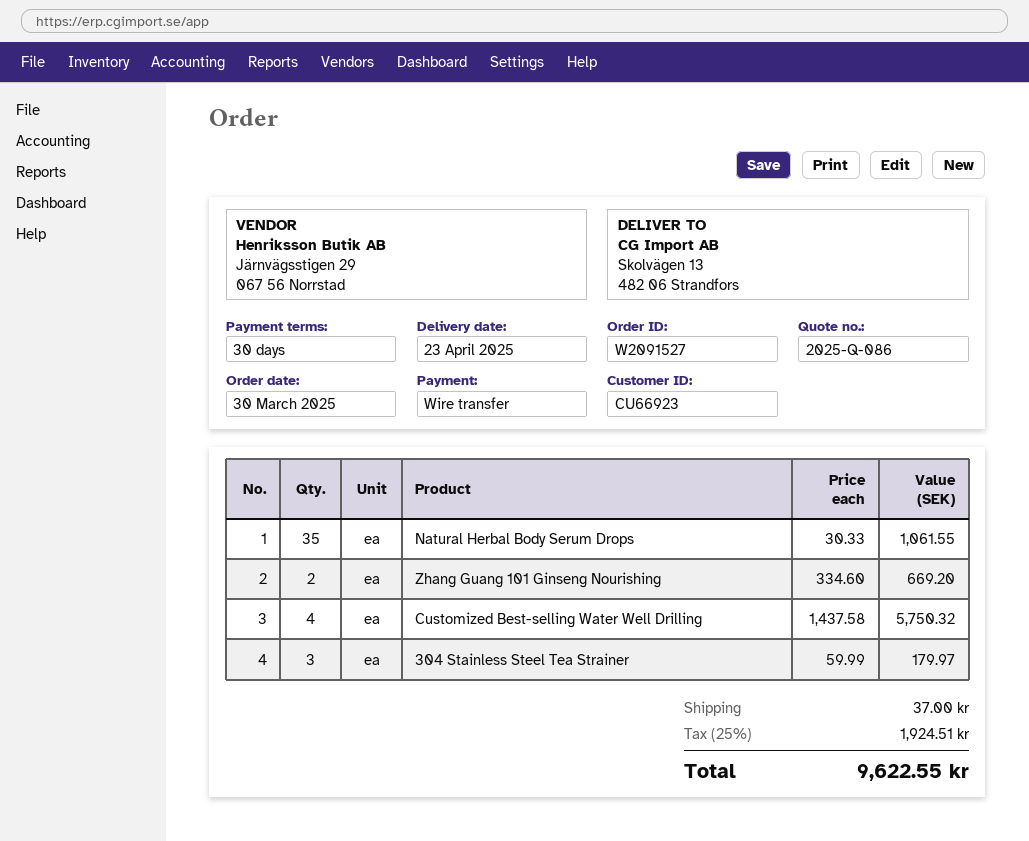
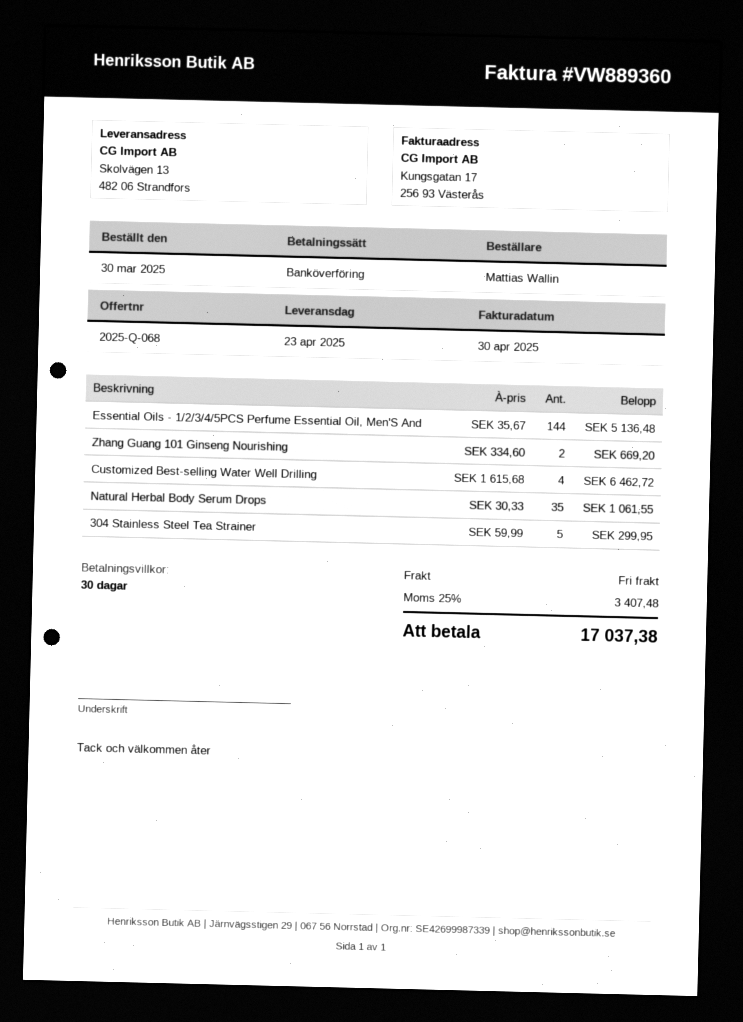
quote number: 2025-Q-086 -> 2025-Q-068
Customized Best-selling Water Well Drilling: 4 x 1437.58 = 5750.32 -> 4 x 1615.68 = 6462.72
304 Stainless Steel Tea Strainer: 3 x 59.99 = 179.97 -> 5 x 59.99 = 299.95
Essential Oils - 1/2/3/4/5PCS Perfume Essential Oil, Men'S And: none -> 144 x 35.67 = 5136.48
shipping: 37.00 -> 0.00
tax: 25% = 1924.51 -> 25% = 3407.48
total: 9622.55 -> 17037.38

